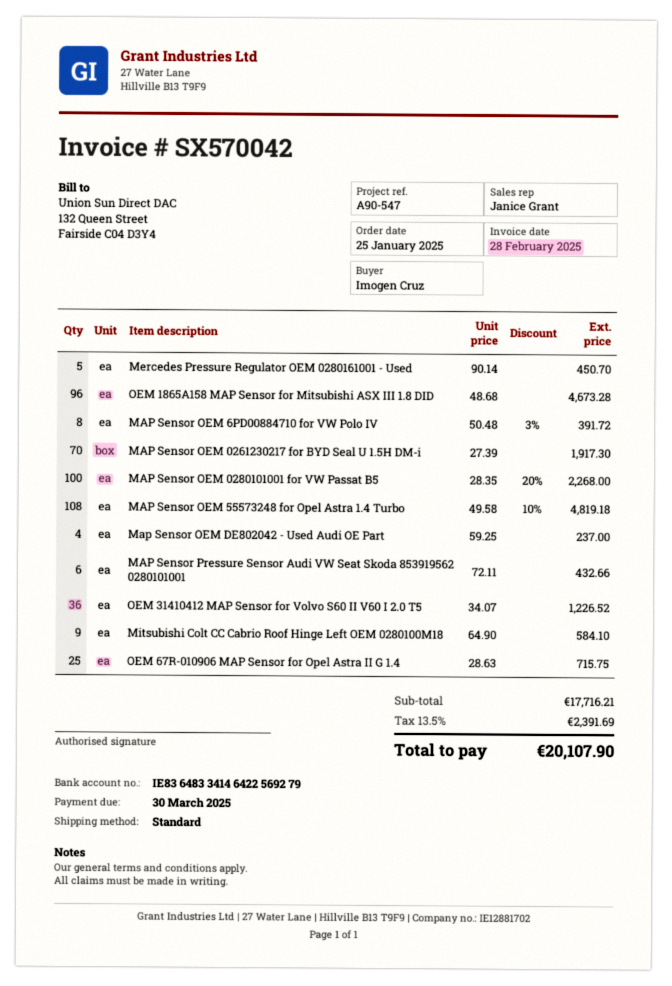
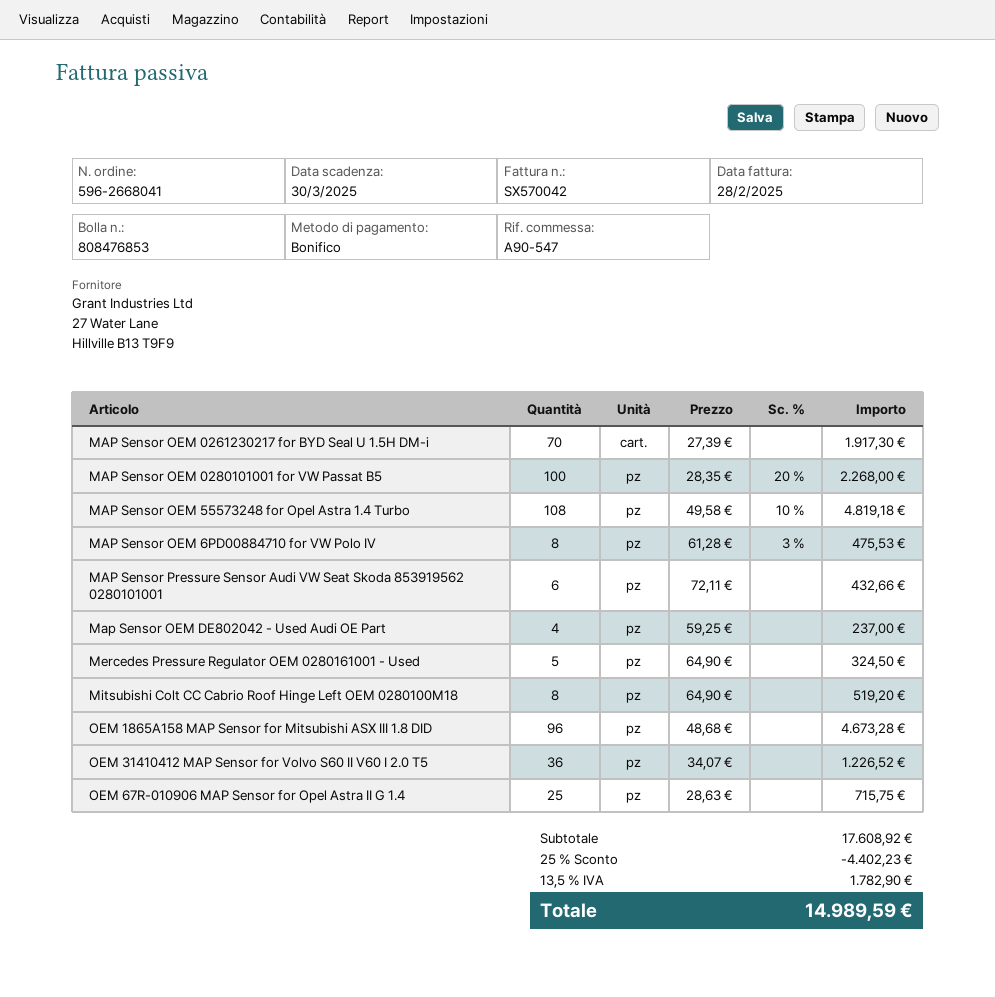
Mercedes Pressure Regulator OEM 0280161001 - Used: 5 x 90.14 = 450.70 -> 5 x 64.90 = 324.50
MAP Sensor OEM 6PD00884710 for VW Polo IV: 8 x 50.48 - 3% = 391.72 -> 8 x 61.28 - 3% = 475.53
Mitsubishi Colt CC Cabrio Roof Hinge Left OEM 0280100M18: 9 x 64.90 = 584.10 -> 8 x 64.90 = 519.20
subtotal: 17716.21 -> 17608.92
discount: none -> 25% = 4402.23
tax: 13.5% = 2391.69 -> 13.5% = 1782.90
total: 20107.90 -> 14989.59

